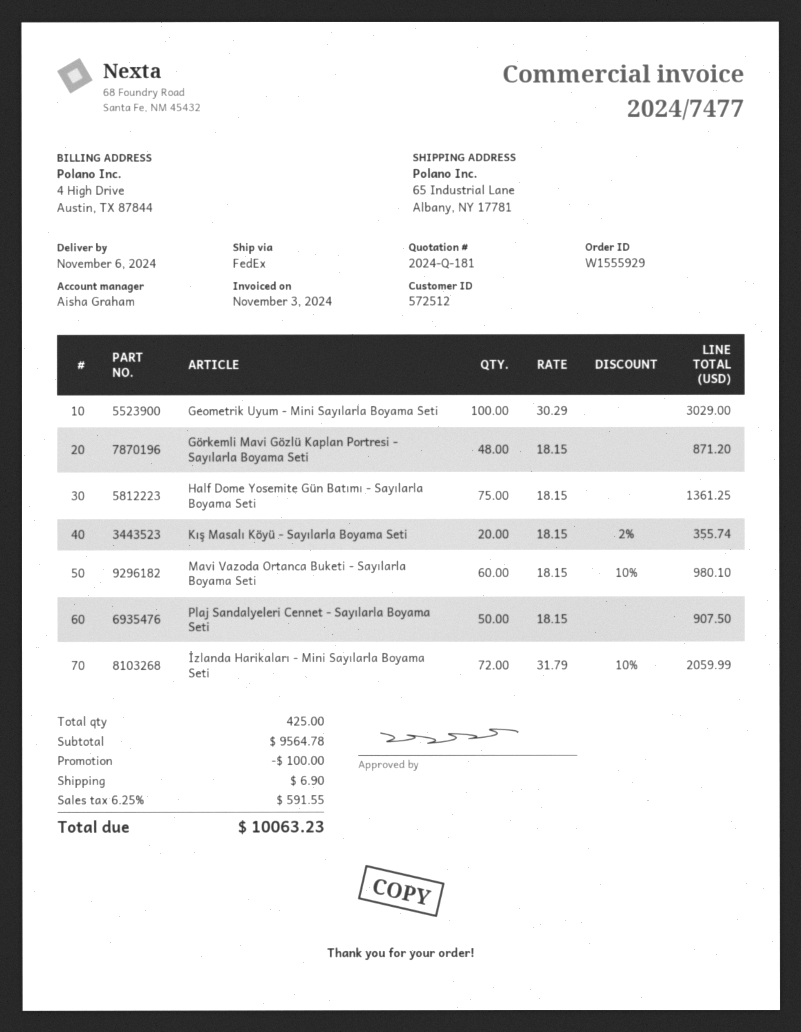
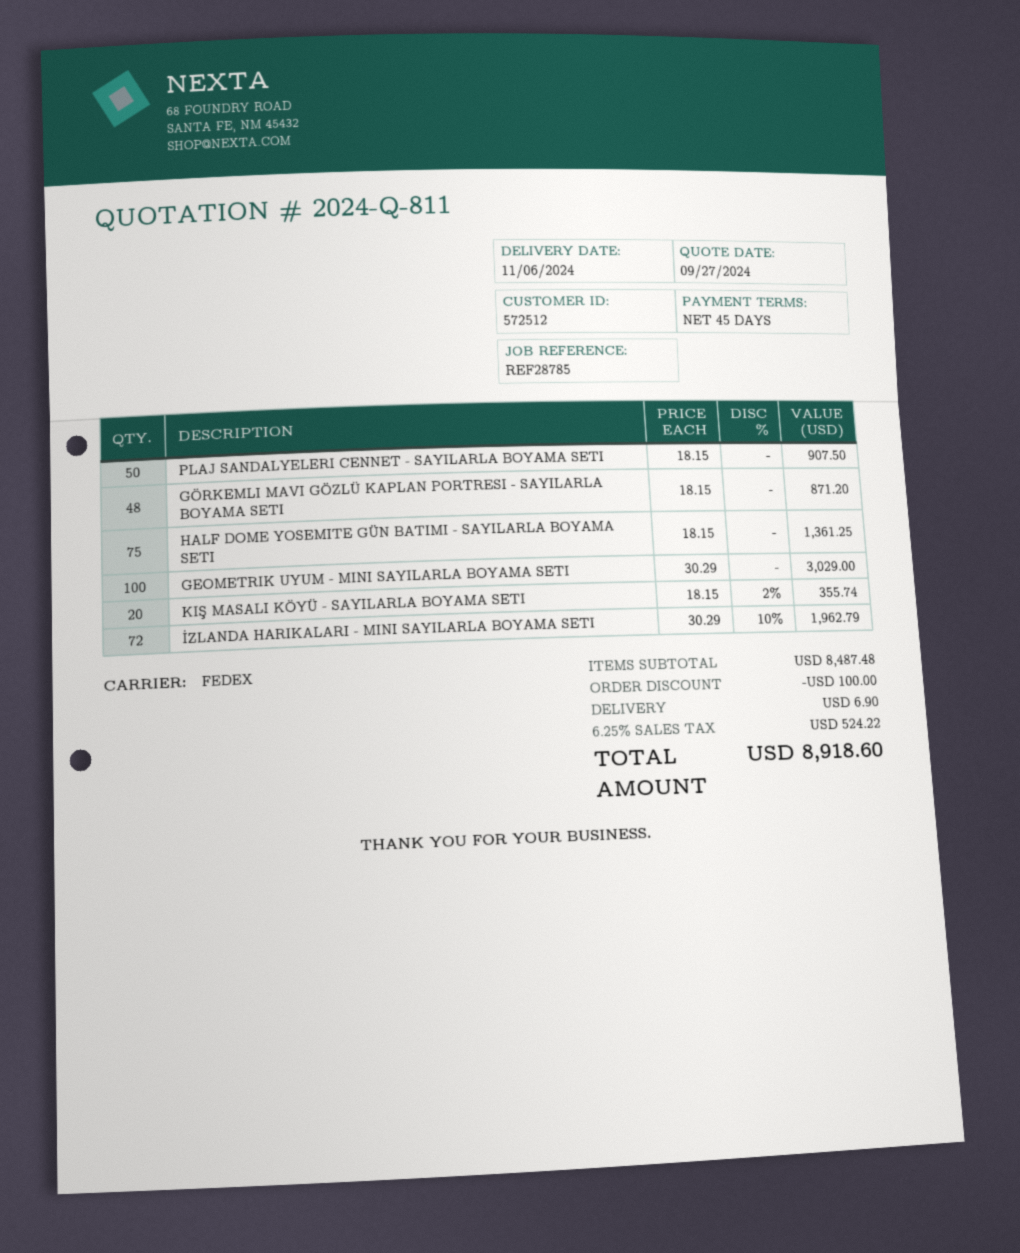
quote number: 2024-Q-181 -> 2024-Q-811
Mavi Vazoda Ortanca Buketi - Sayılarla Boyama Seti: 60 x 18.15 - 10% = 980.10 -> none
İzlanda Harikaları - Mini Sayılarla Boyama Seti: 72 x 31.79 - 10% = 2059.99 -> 72 x 30.29 - 10% = 1962.79
subtotal: 9564.78 -> 8487.48
tax: 6.25% = 591.55 -> 6.25% = 524.22
total: 10063.23 -> 8918.60

